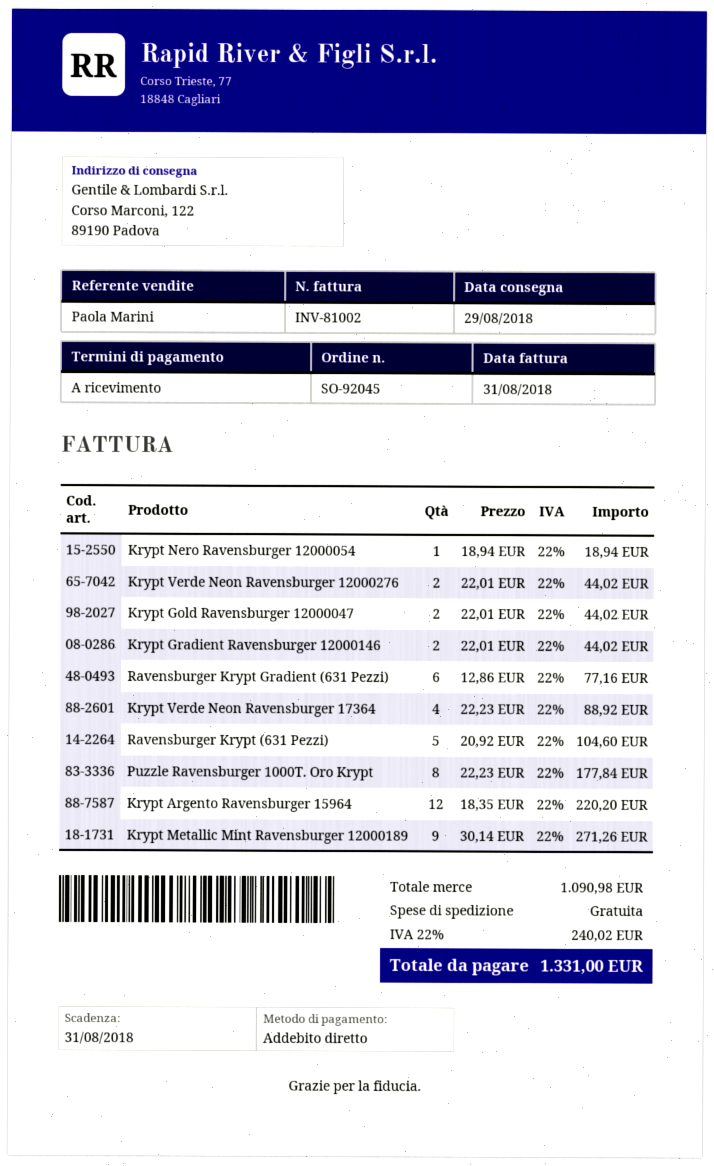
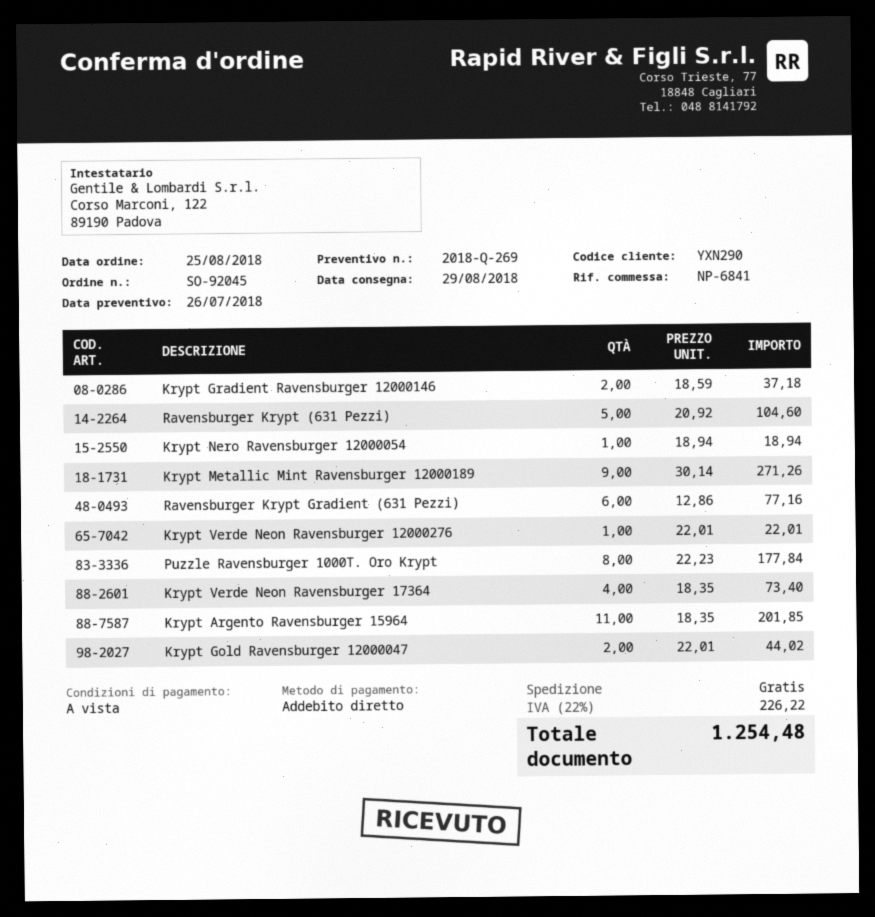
Krypt Verde Neon Ravensburger 12000276: 2 x 22.01 = 44.02 -> 1 x 22.01 = 22.01
Krypt Gradient Ravensburger 12000146: 2 x 22.01 = 44.02 -> 2 x 18.59 = 37.18
Krypt Verde Neon Ravensburger 17364: 4 x 22.23 = 88.92 -> 4 x 18.35 = 73.40
Krypt Argento Ravensburger 15964: 12 x 18.35 = 220.20 -> 11 x 18.35 = 201.85
tax: 22% = 240.02 -> 22% = 226.22
total: 1331.00 -> 1254.48

